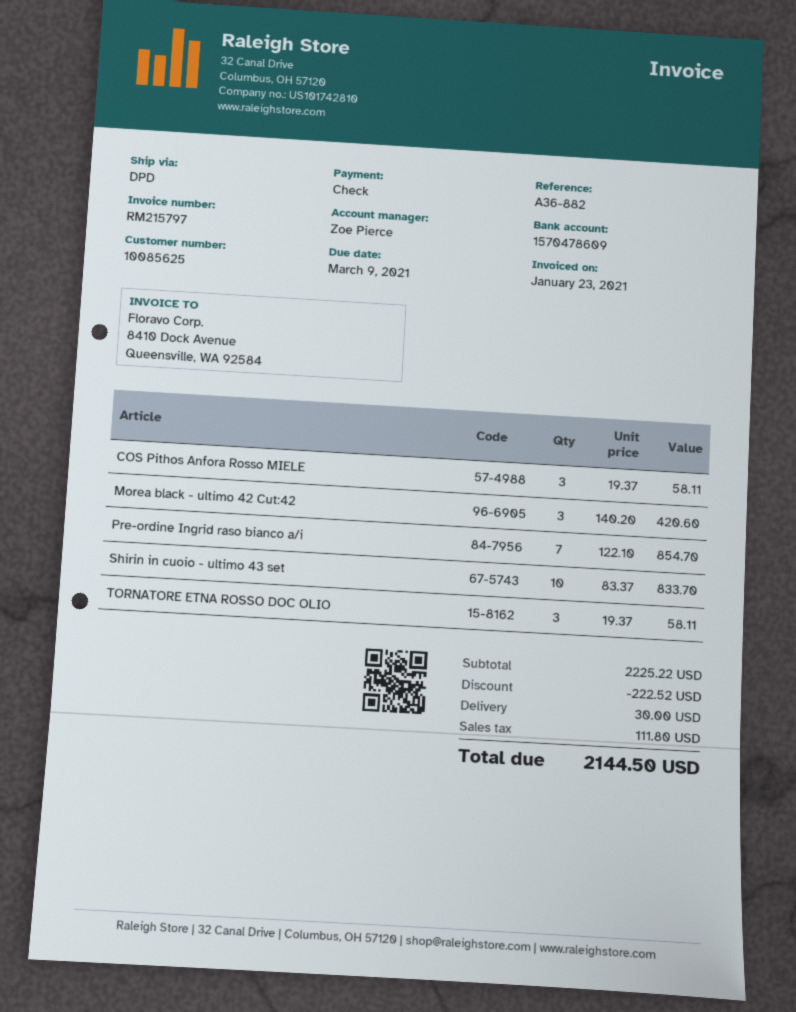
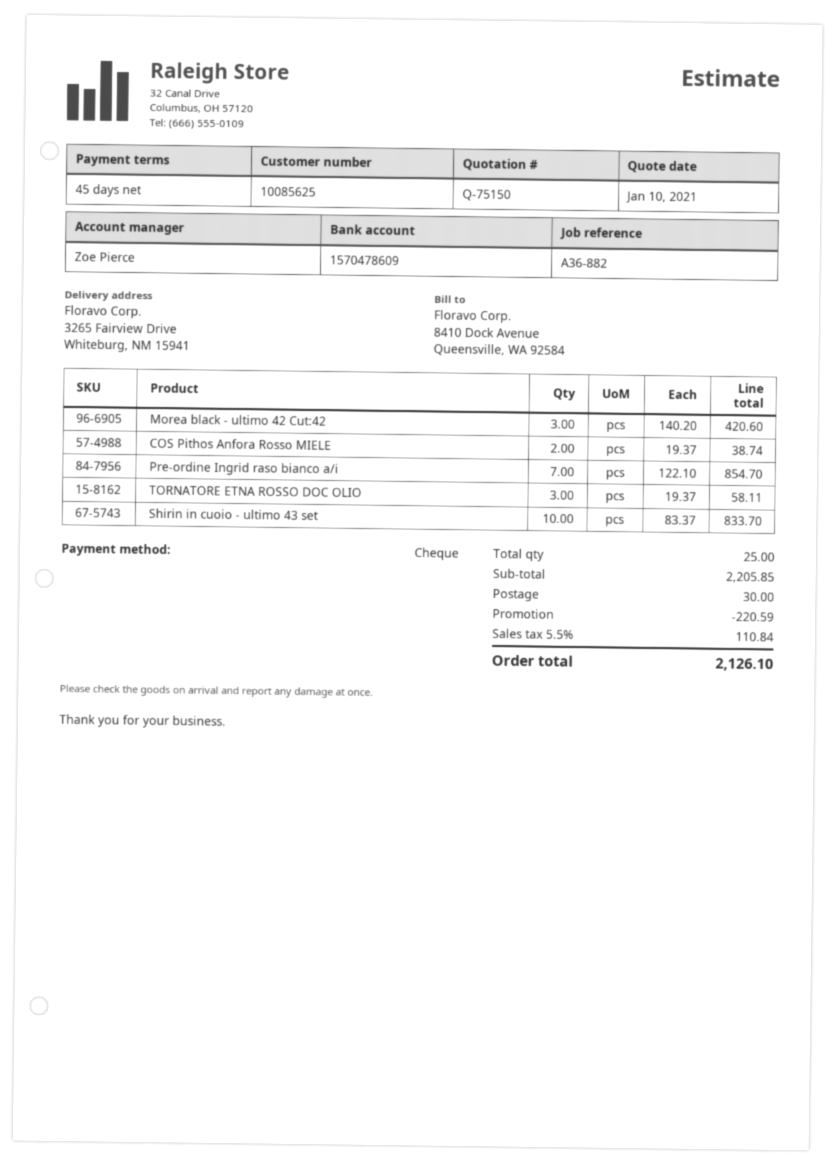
COS Pithos Anfora Rosso MIELE: 3 x 19.37 = 58.11 -> 2 x 19.37 = 38.74
subtotal: 2225.22 -> 2205.85
discount: 222.52 -> 220.59
tax: 111.80 -> 110.84
total: 2144.50 -> 2126.10

